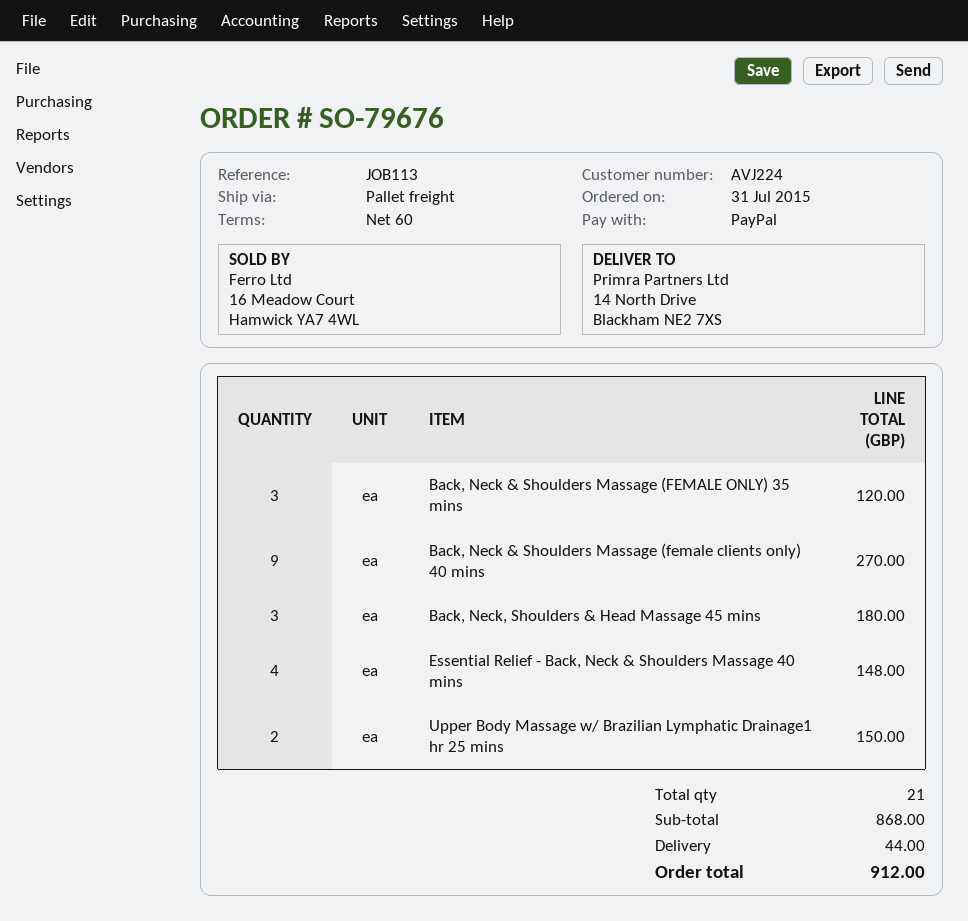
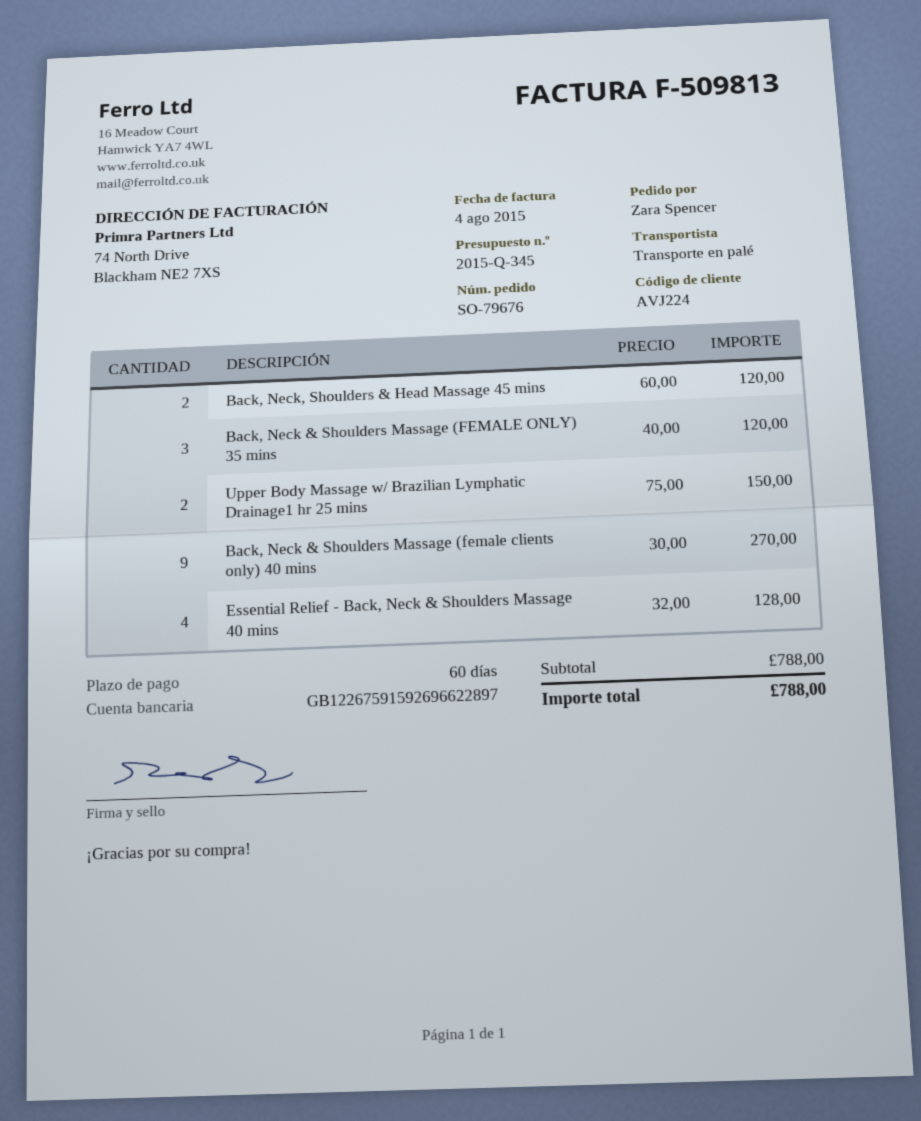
Back, Neck, Shoulders & Head Massage 45 mins: 3 for 180.00 -> 2 for 120.00
Essential Relief - Back, Neck & Shoulders Massage 40 mins: 4 for 148.00 -> 4 for 128.00
subtotal: 868.00 -> 788.00
shipping: 44.00 -> none
total: 912.00 -> 788.00

